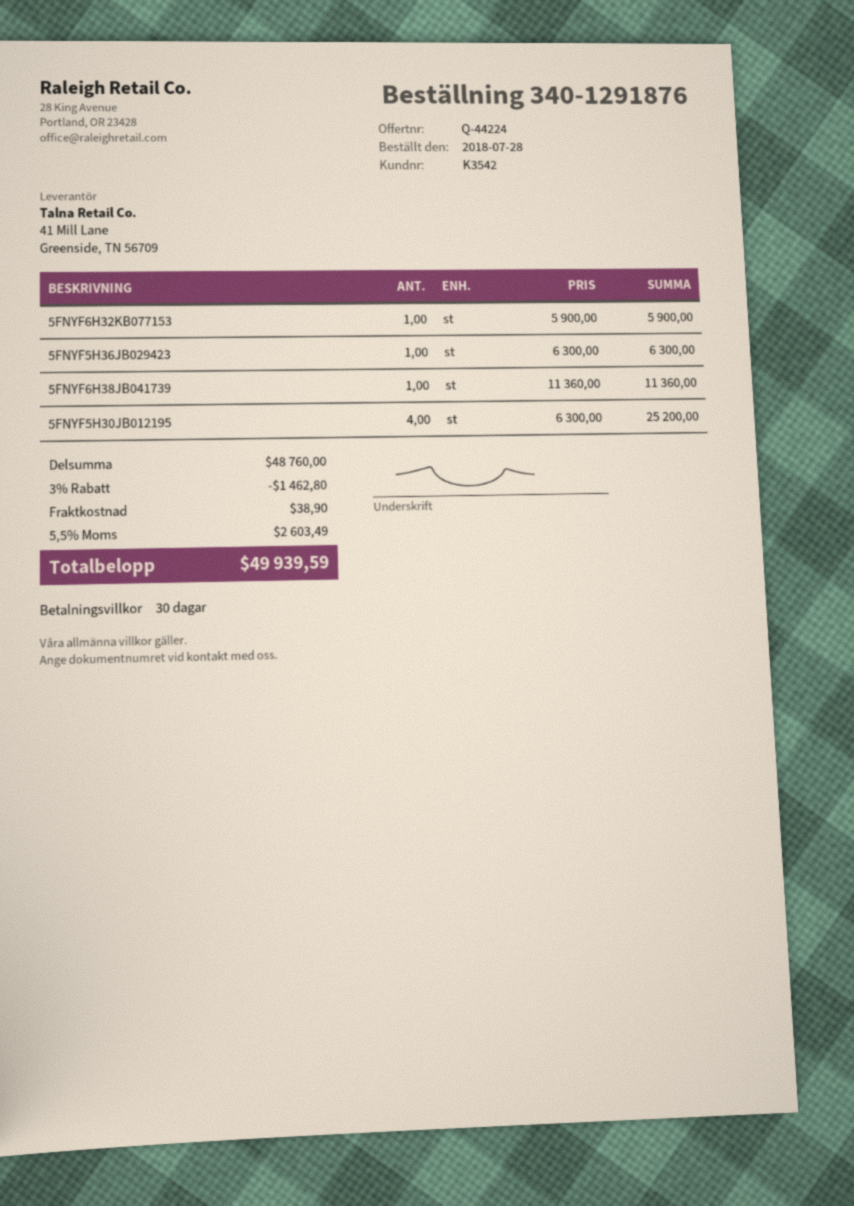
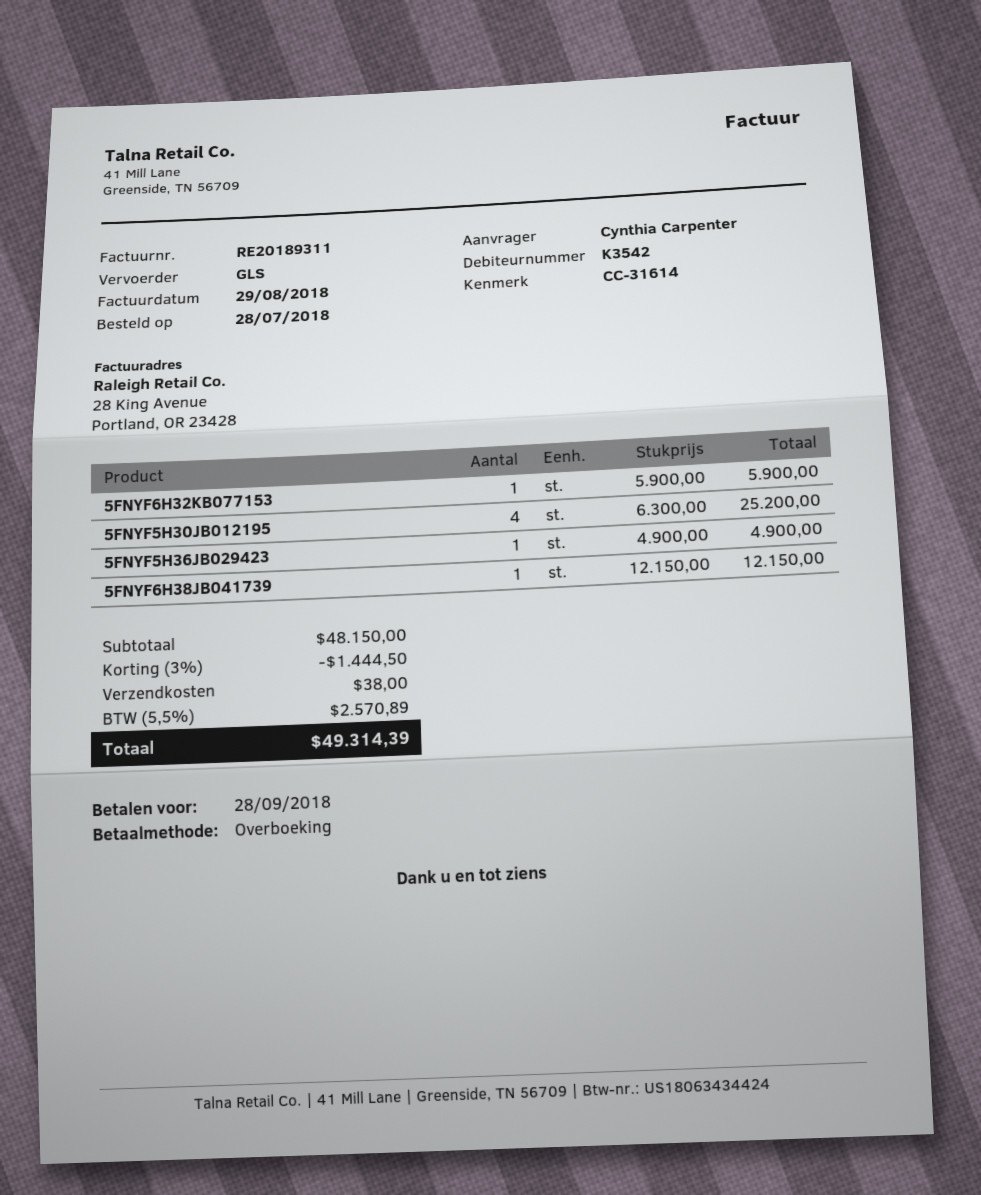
5FNYF5H36JB029423: 1 x 6300.00 = 6300.00 -> 1 x 4900.00 = 4900.00
5FNYF6H38JB041739: 1 x 11360.00 = 11360.00 -> 1 x 12150.00 = 12150.00
subtotal: 48760.00 -> 48150.00
discount: 3% = 1462.80 -> 3% = 1444.50
shipping: 38.90 -> 38.00
tax: 5.5% = 2603.49 -> 5.5% = 2570.89
total: 49939.59 -> 49314.39

